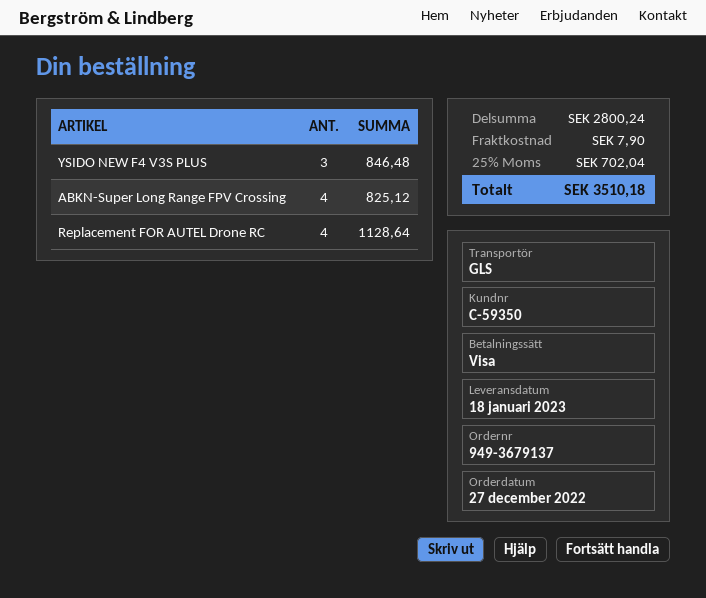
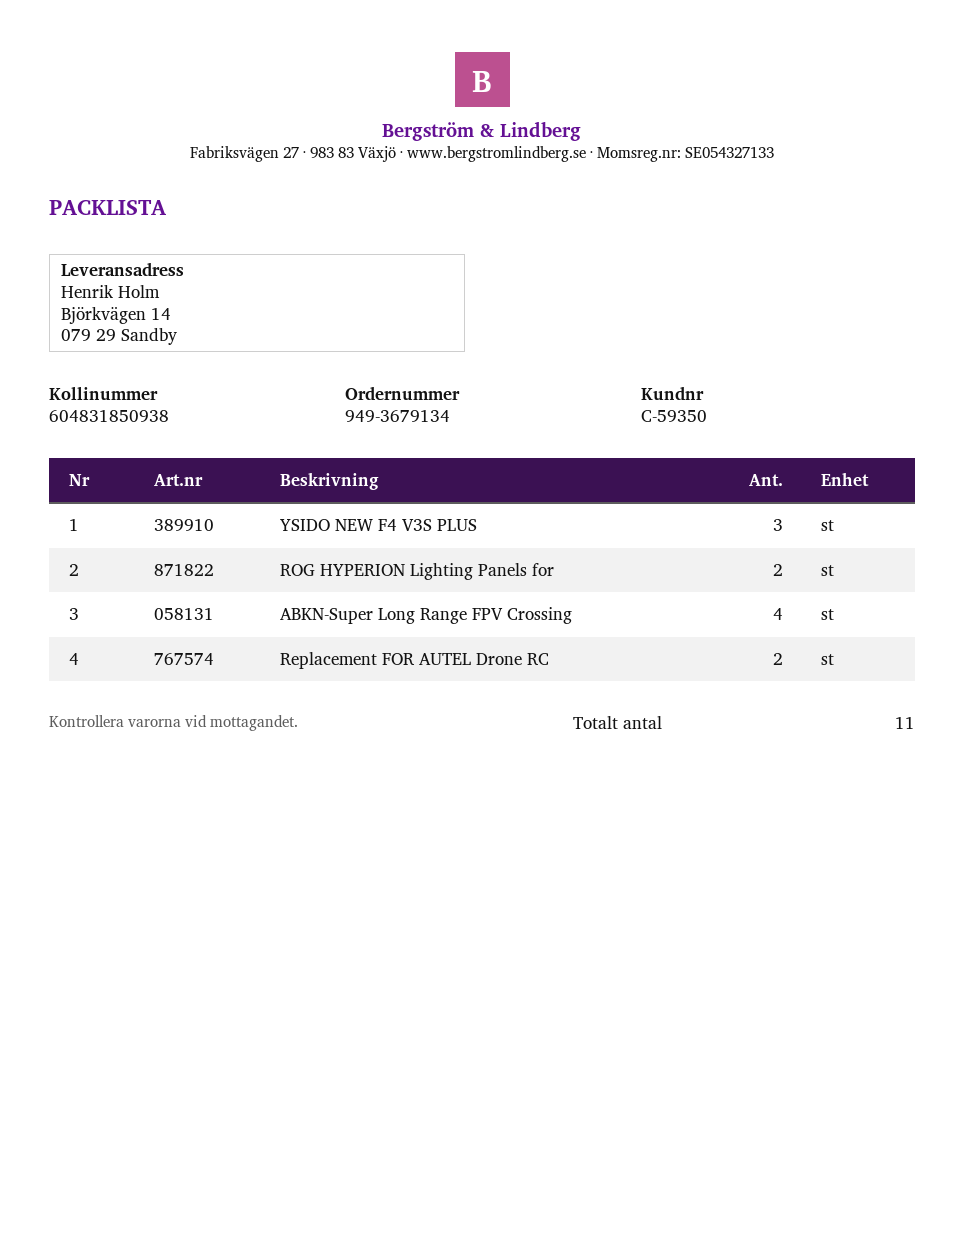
order number: 949-3679137 -> 949-3679134
Replacement FOR AUTEL Drone RC: 4 -> 2
ROG HYPERION Lighting Panels for: none -> 2

